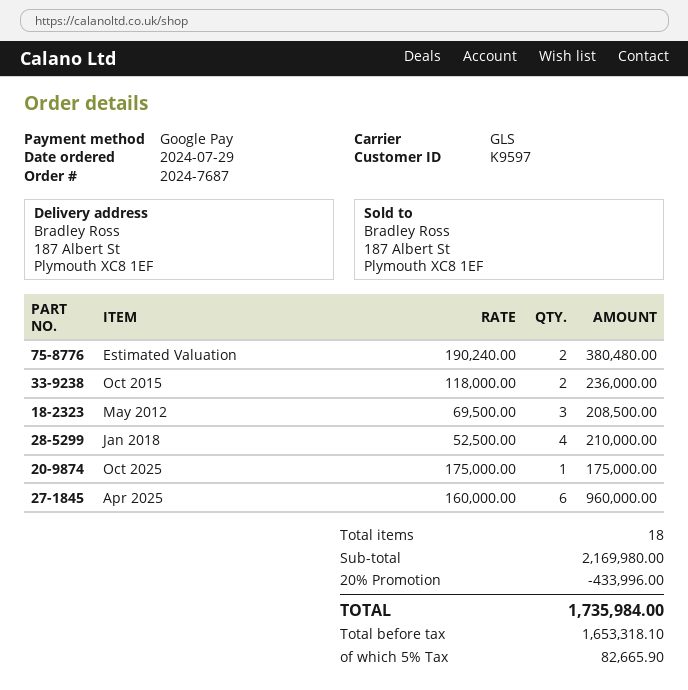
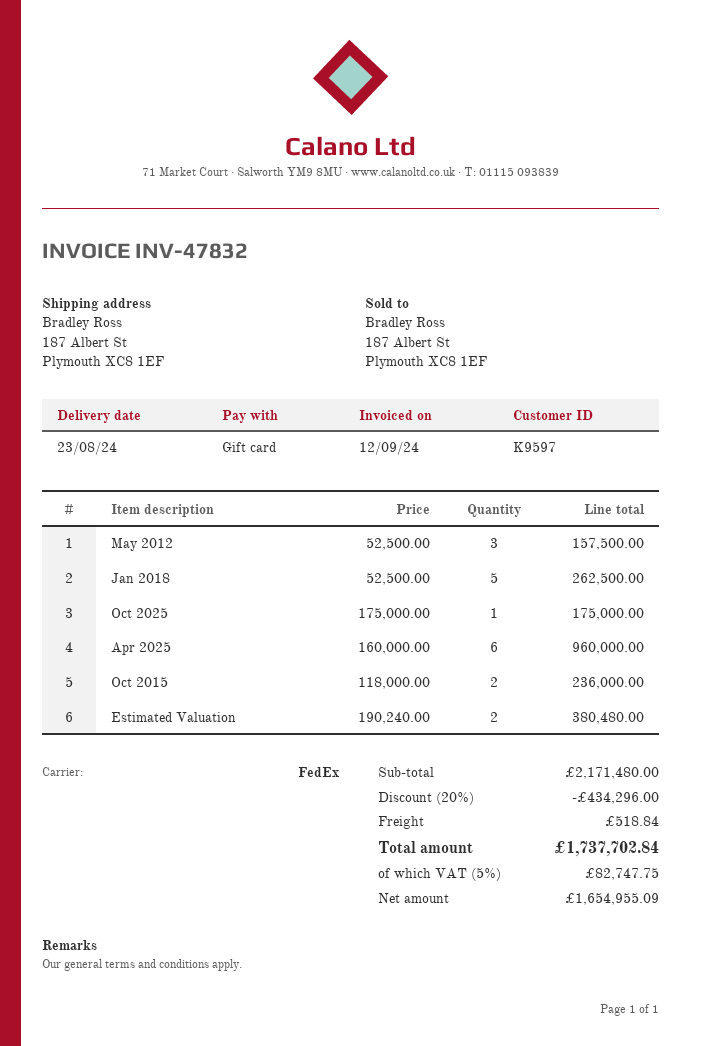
payment method: Google Pay -> gift card
shipping method: GLS -> FedEx
May 2012: 3 x 69500.00 = 208500.00 -> 3 x 52500.00 = 157500.00
Jan 2018: 4 x 52500.00 = 210000.00 -> 5 x 52500.00 = 262500.00
subtotal: 2169980.00 -> 2171480.00
discount: 20% = 433996.00 -> 20% = 434296.00
shipping: none -> 518.84
net: 1653318.10 -> 1654955.09
tax: 5% = 82665.90 -> 5% = 82747.75
total: 1735984.00 -> 1737702.84

